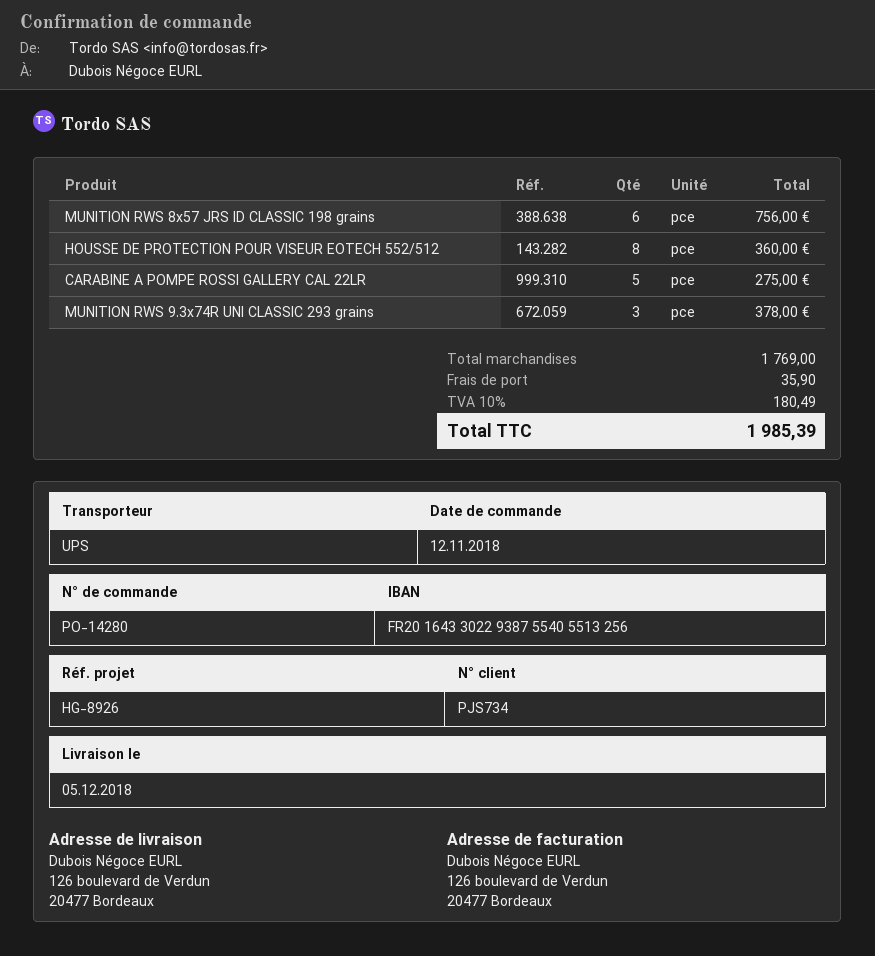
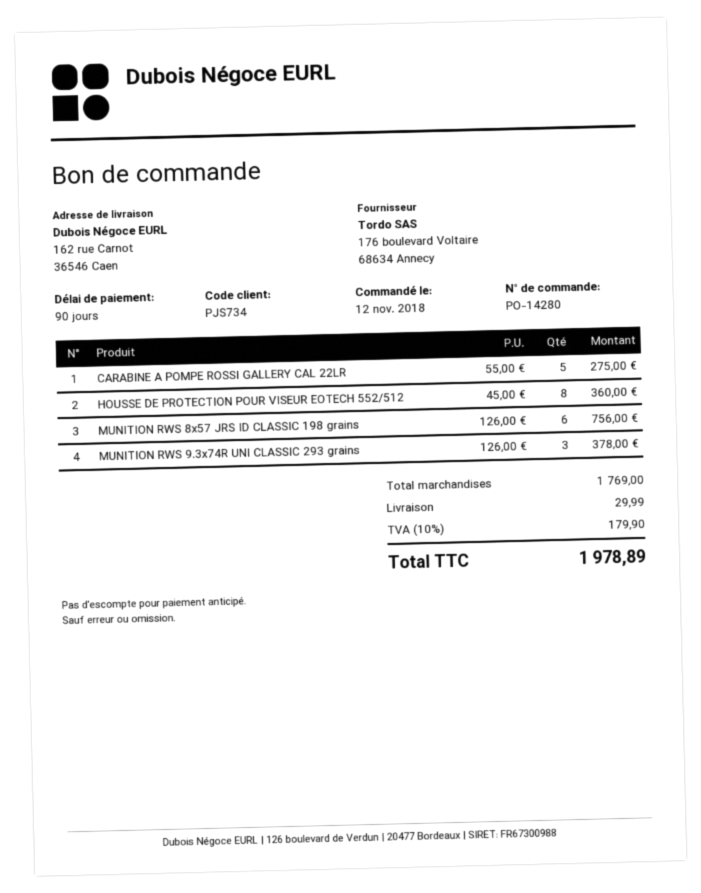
ship to: 126 boulevard de Verdun, 20477 Bordeaux -> 162 rue Carnot, 36546 Caen
shipping: 35.90 -> 29.99
tax: 10% = 180.49 -> 10% = 179.90
total: 1985.39 -> 1978.89

